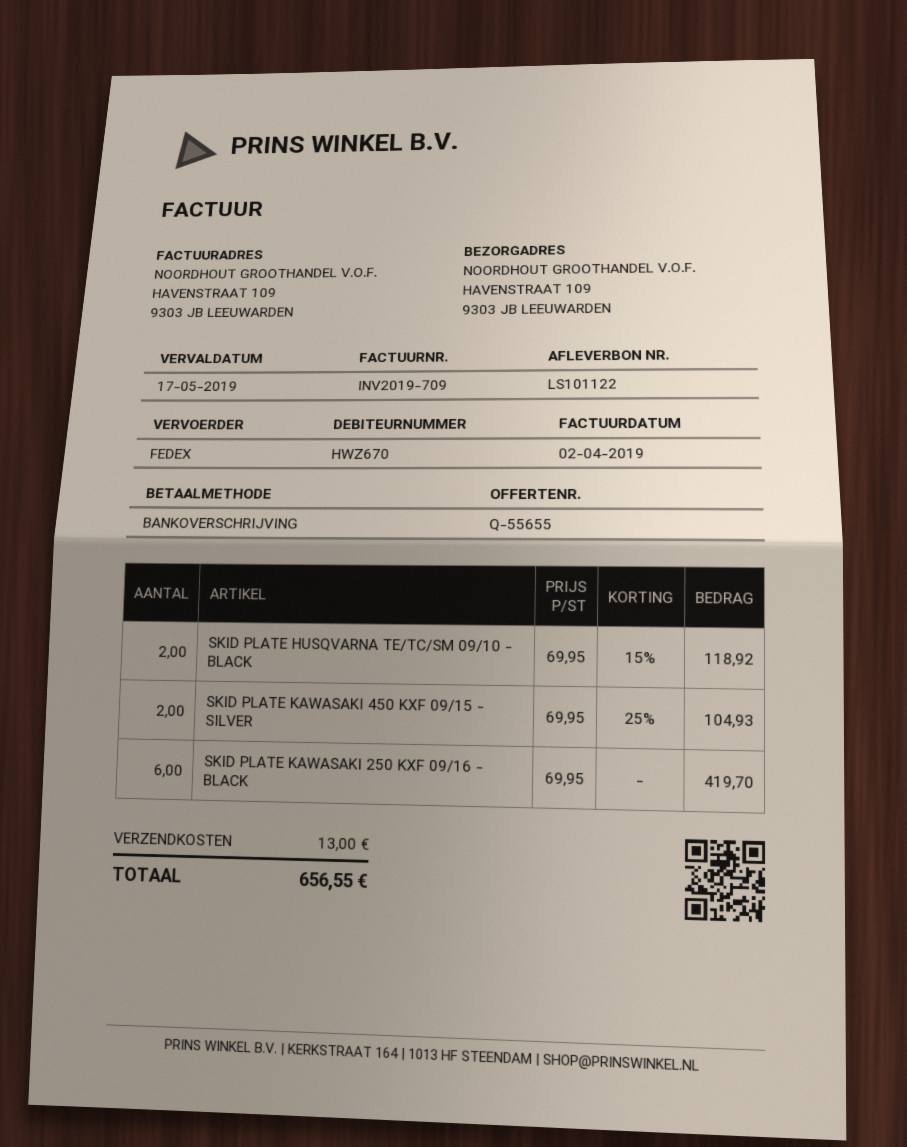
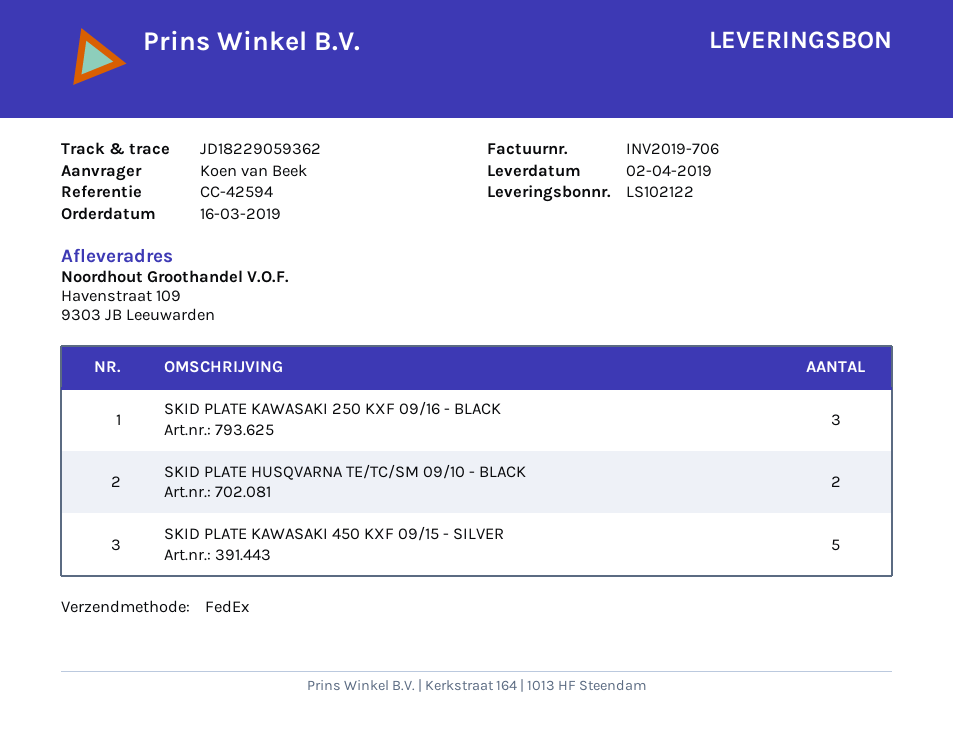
delivery note number: LS101122 -> LS102122
invoice number: INV2019-709 -> INV2019-706
SKID PLATE KAWASAKI 450 KXF 09/15 - SILVER: 2 -> 5
SKID PLATE KAWASAKI 250 KXF 09/16 - BLACK: 6 -> 3

